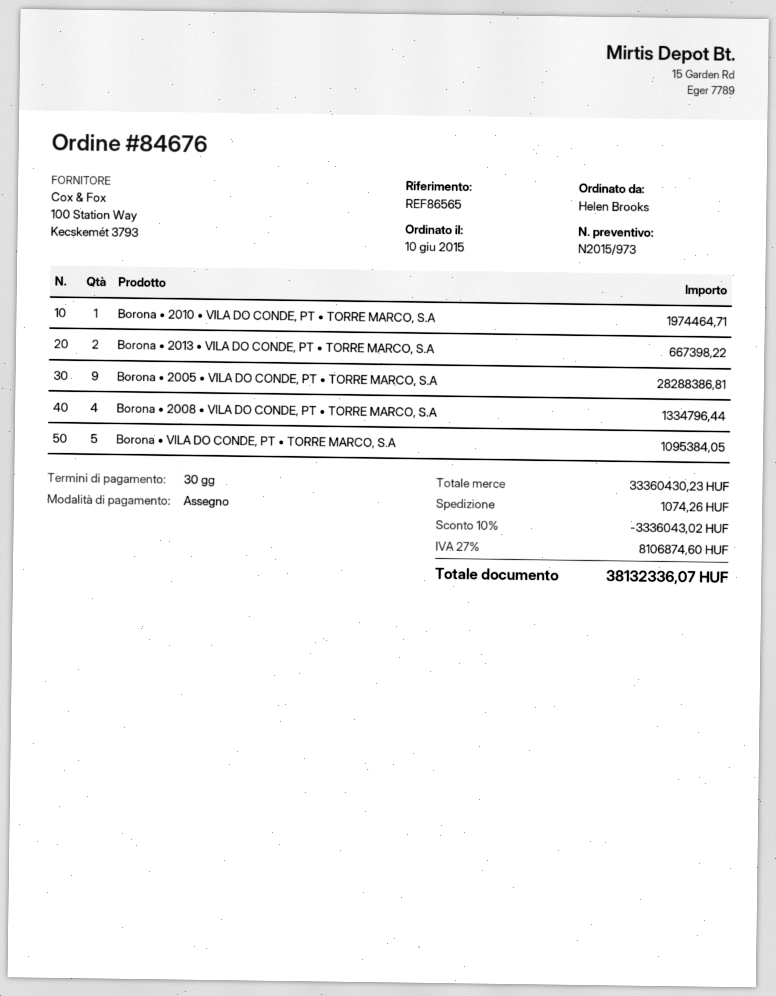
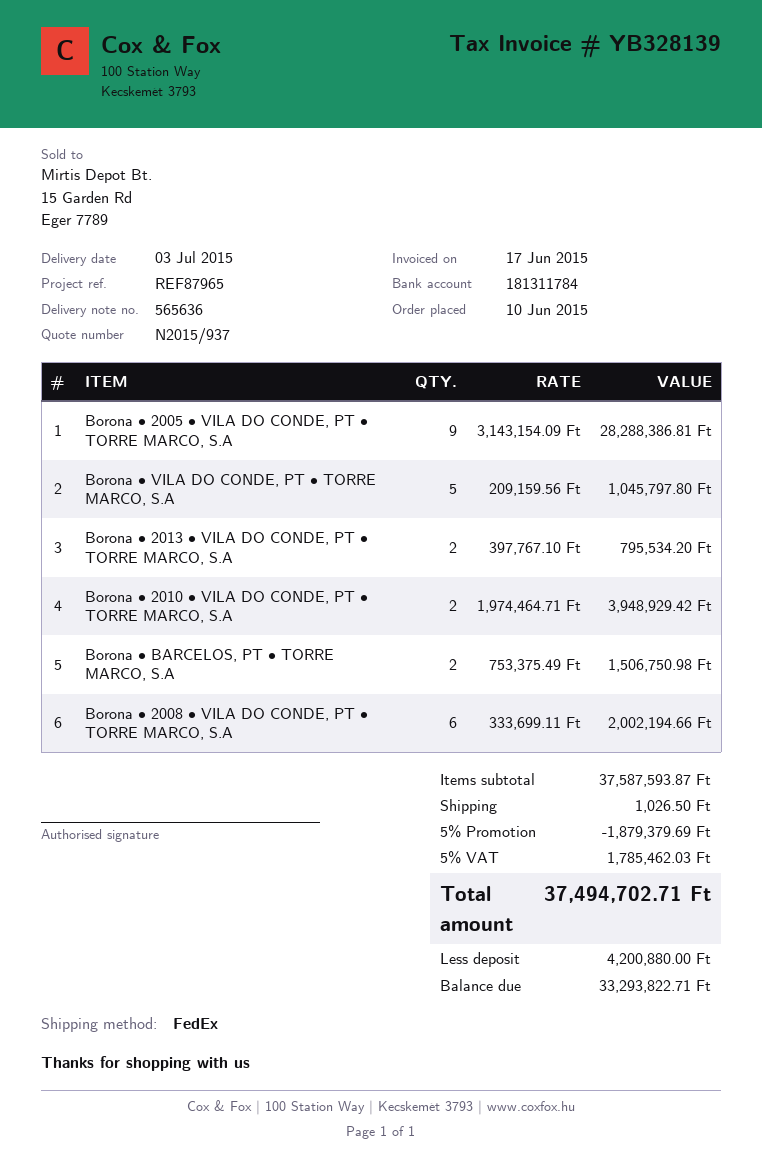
quote number: N2015/973 -> N2015/937
reference: REF86565 -> REF87965
Borona • 2010 • VILA DO CONDE, PT • TORRE MARCO, S.A: 1 for 1974464.71 -> 2 for 3948929.42
Borona • 2013 • VILA DO CONDE, PT • TORRE MARCO, S.A: 2 for 667398.22 -> 2 for 795534.20
Borona • 2008 • VILA DO CONDE, PT • TORRE MARCO, S.A: 4 for 1334796.44 -> 6 for 2002194.66
Borona • VILA DO CONDE, PT • TORRE MARCO, S.A: 5 for 1095384.05 -> 5 for 1045797.80
Borona • BARCELOS, PT • TORRE MARCO, S.A: none -> 2 for 1506750.98
subtotal: 33360430.23 -> 37587593.87
discount: 10% = 3336043.02 -> 5% = 1879379.69
shipping: 1074.26 -> 1026.50
tax: 27% = 8106874.60 -> 5% = 1785462.03
total: 38132336.07 -> 37494702.71

